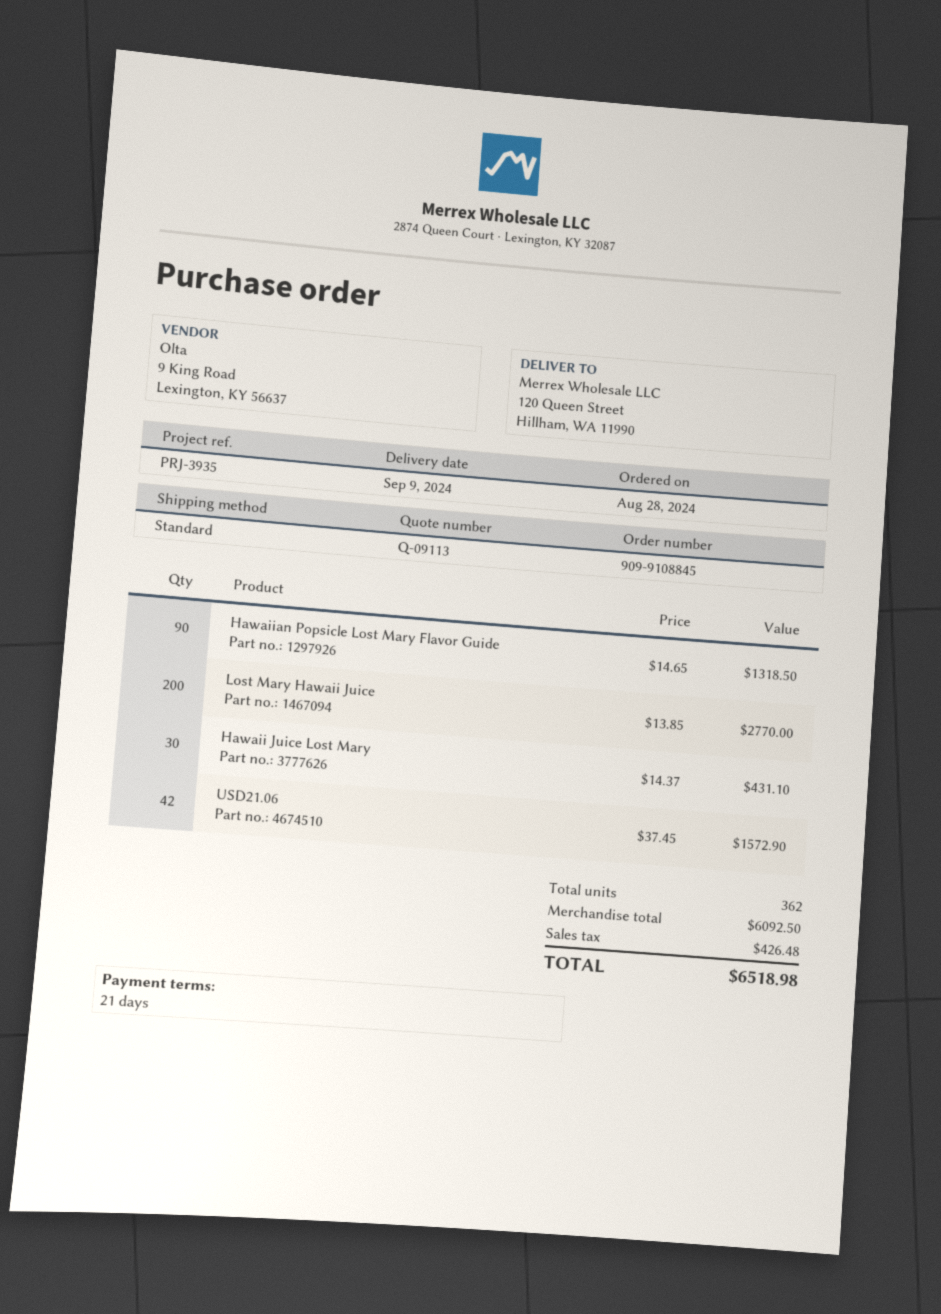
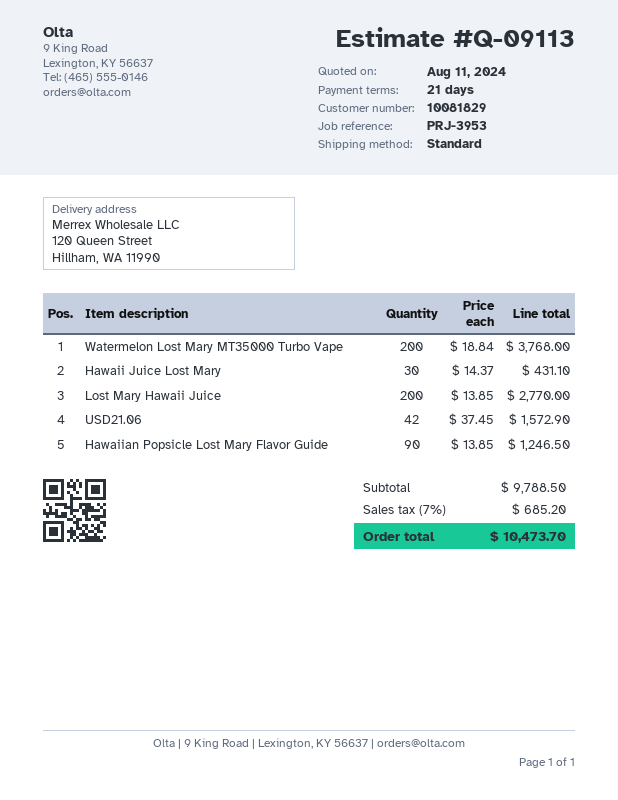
reference: PRJ-3935 -> PRJ-3953
Hawaiian Popsicle Lost Mary Flavor Guide: 90 x 14.65 = 1318.50 -> 90 x 13.85 = 1246.50
Watermelon Lost Mary MT35000 Turbo Vape: none -> 200 x 18.84 = 3768.00
subtotal: 6092.50 -> 9788.50
tax: 426.48 -> 685.20
total: 6518.98 -> 10473.70

